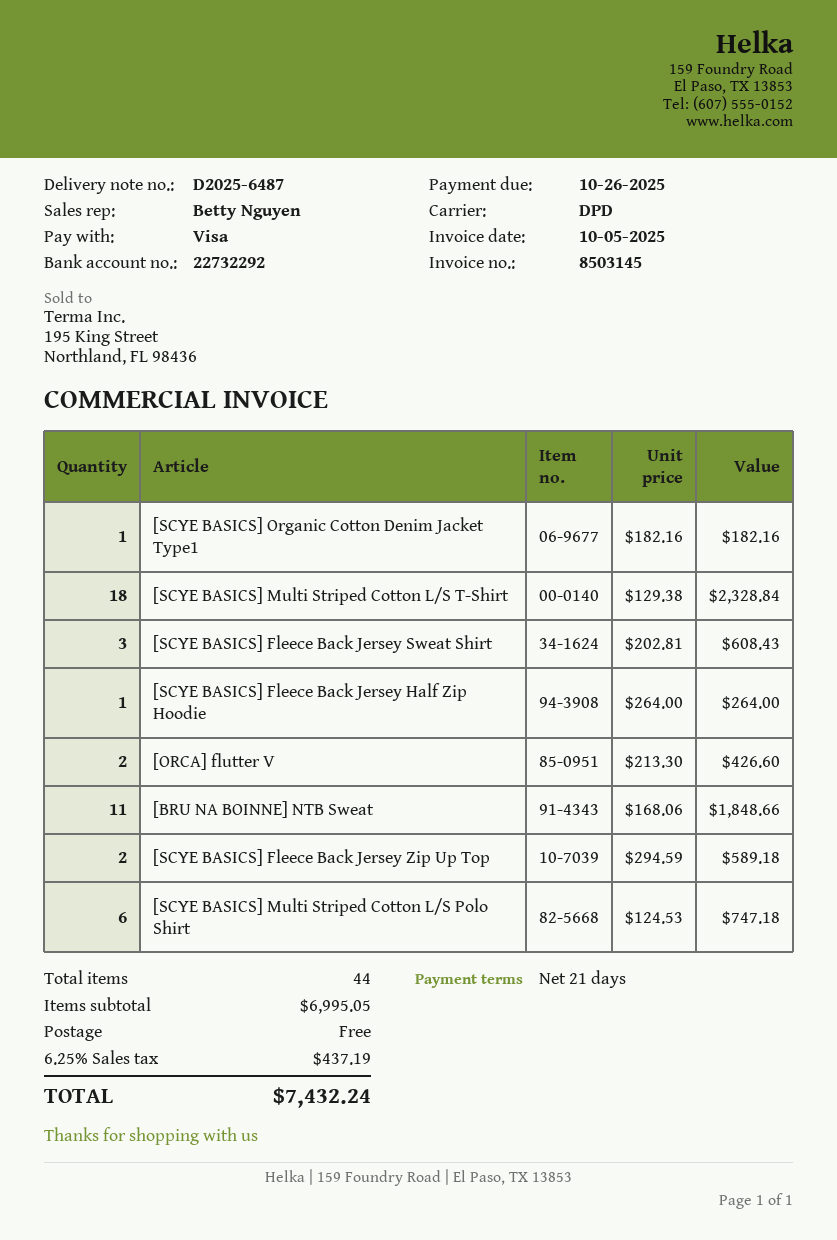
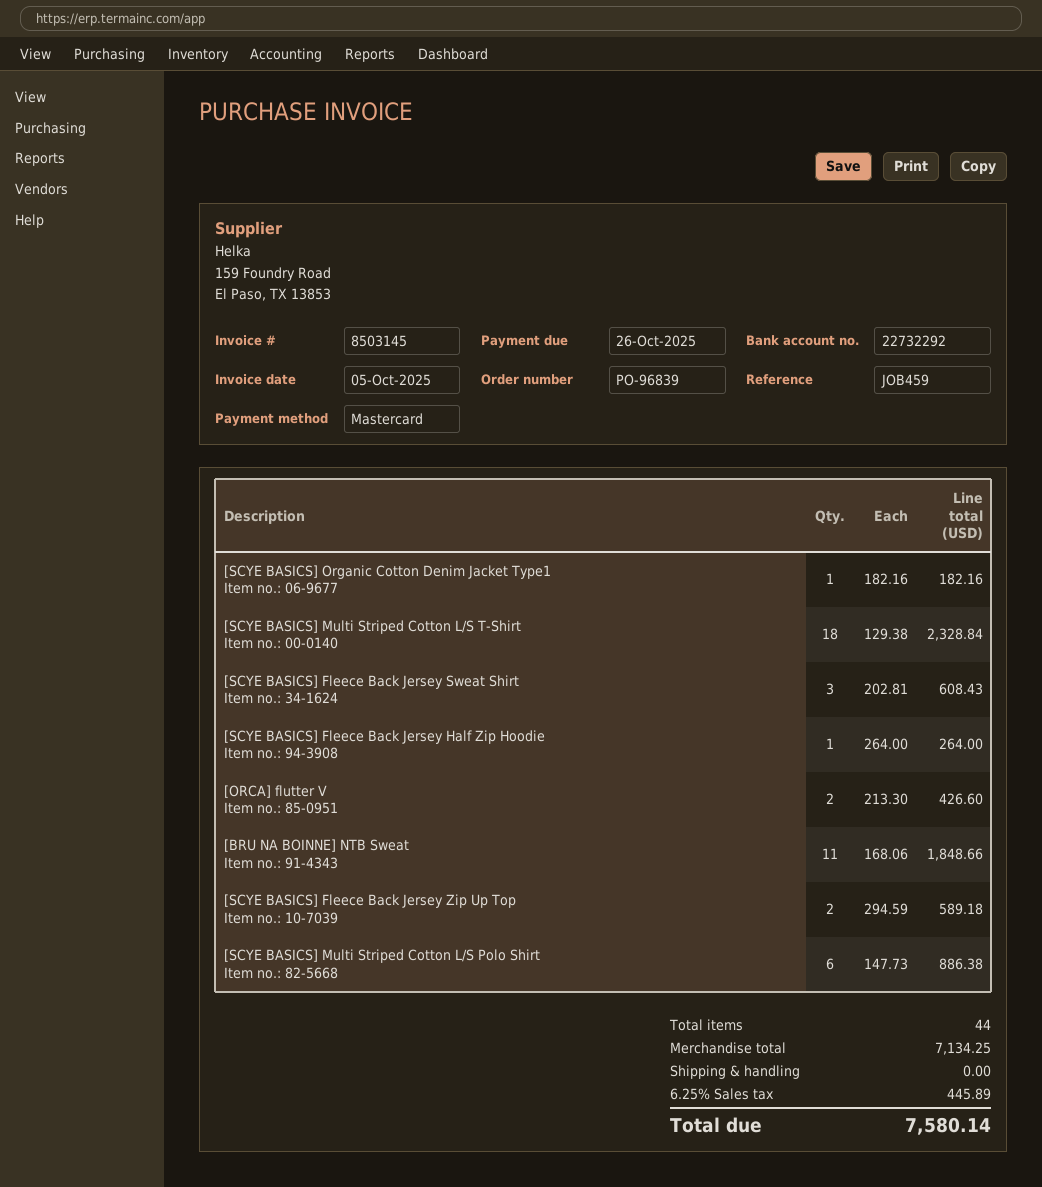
payment method: Visa -> Mastercard
[SCYE BASICS] Multi Striped Cotton L/S Polo Shirt: 6 x 124.53 = 747.18 -> 6 x 147.73 = 886.38
subtotal: 6995.05 -> 7134.25
tax: 6.25% = 437.19 -> 6.25% = 445.89
total: 7432.24 -> 7580.14

